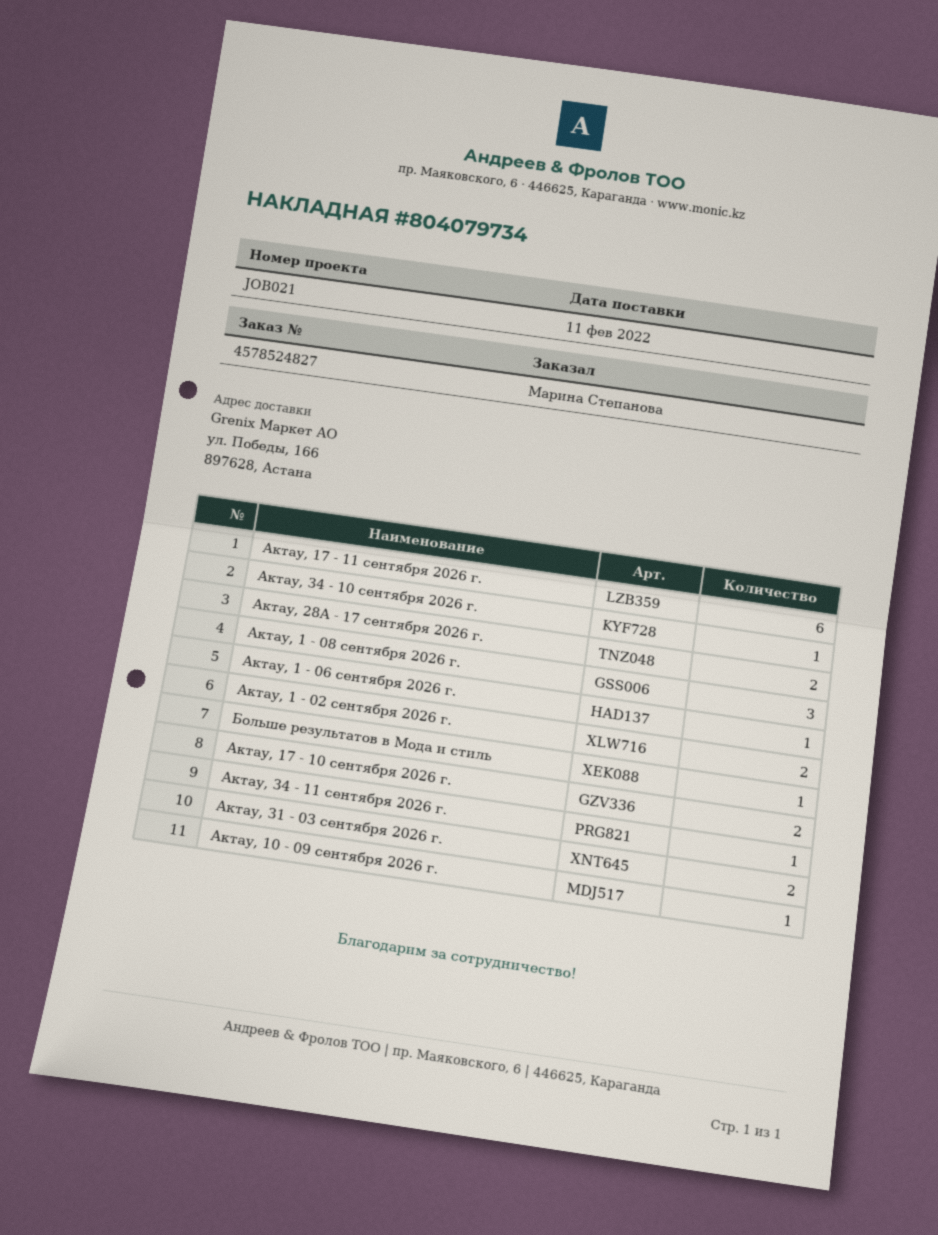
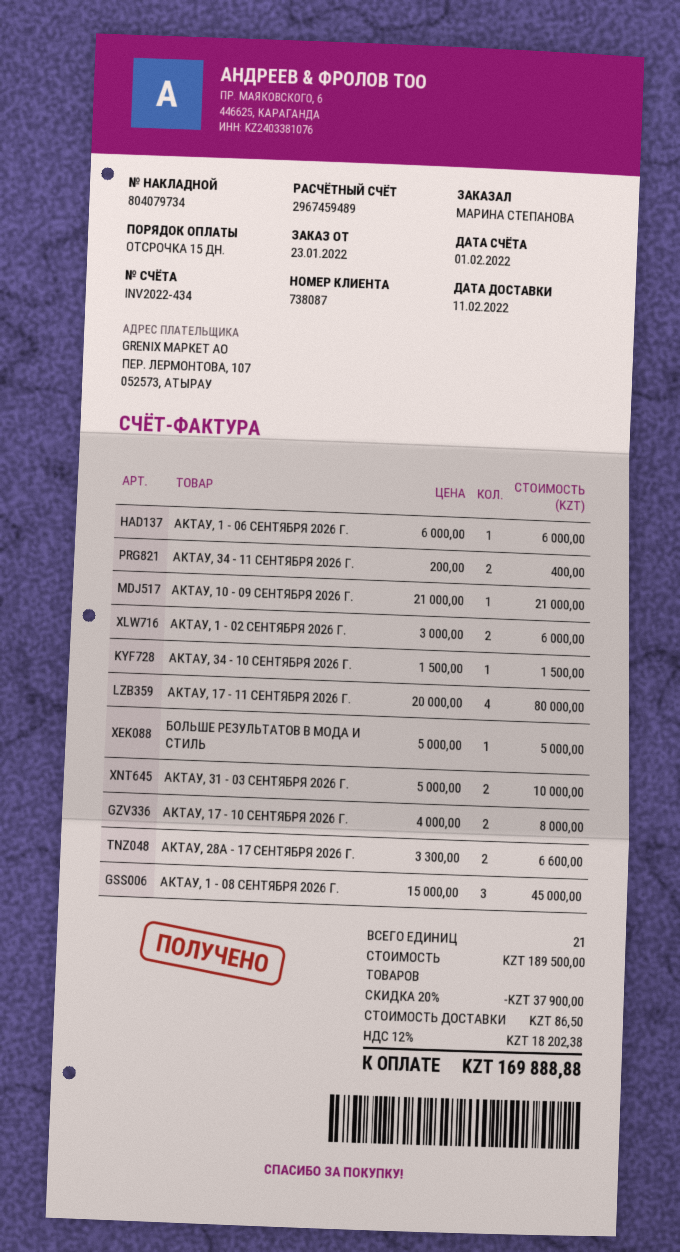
Актау, 17 - 11 сентября 2026 г.: 6 -> 4
Актау, 34 - 11 сентября 2026 г.: 1 -> 2

